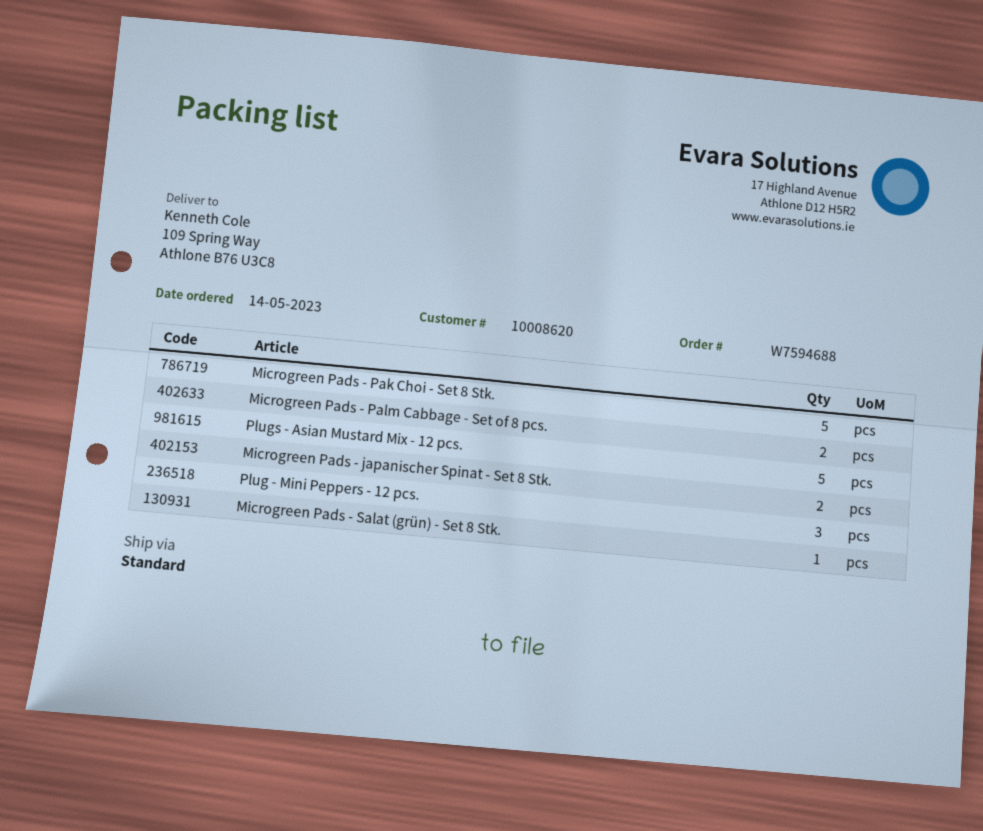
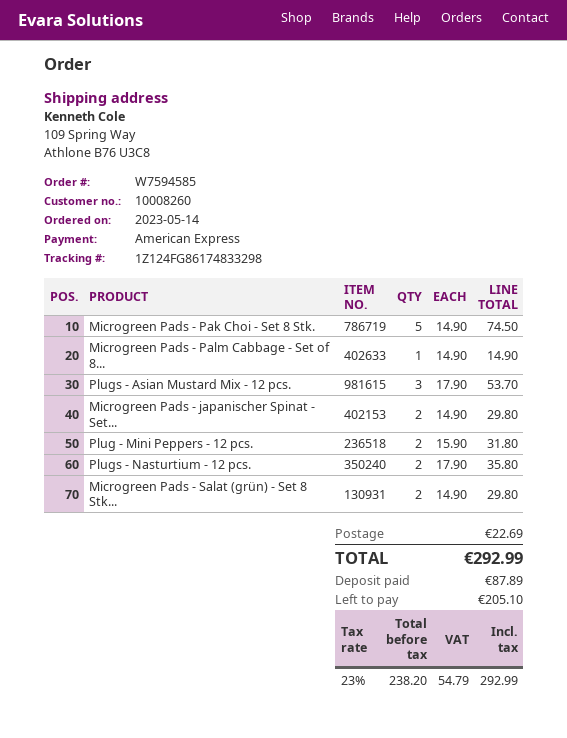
order number: W7594688 -> W7594585
customer number: 10008620 -> 10008260
Microgreen Pads - Palm Cabbage - Set of 8 pcs.: 2 -> 1
Plugs - Asian Mustard Mix - 12 pcs.: 5 -> 3
Plug - Mini Peppers - 12 pcs.: 3 -> 2
Microgreen Pads - Salat (grün) - Set 8 Stk.: 1 -> 2
Plugs - Nasturtium - 12 pcs.: none -> 2

